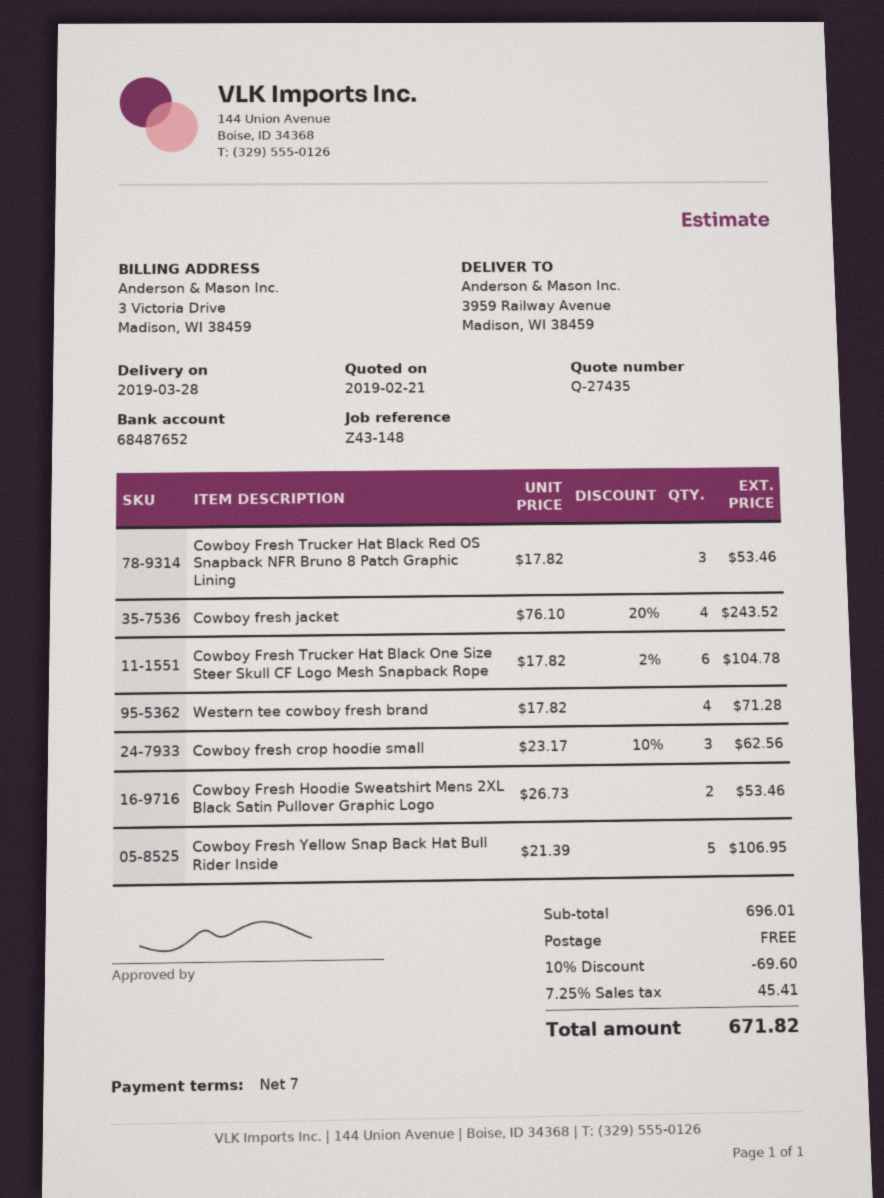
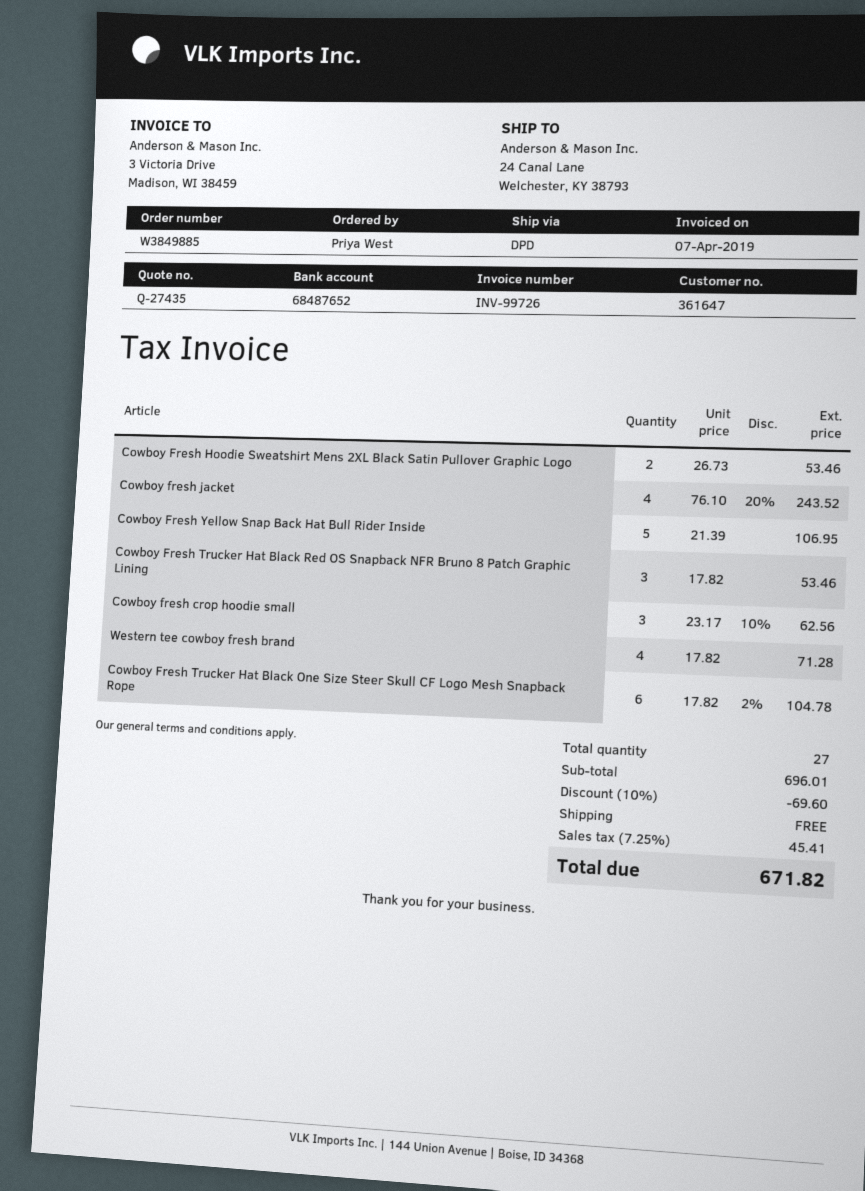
ship to: 3959 Railway Avenue, Madison, WI 38459 -> 24 Canal Lane, Welchester, KY 38793

